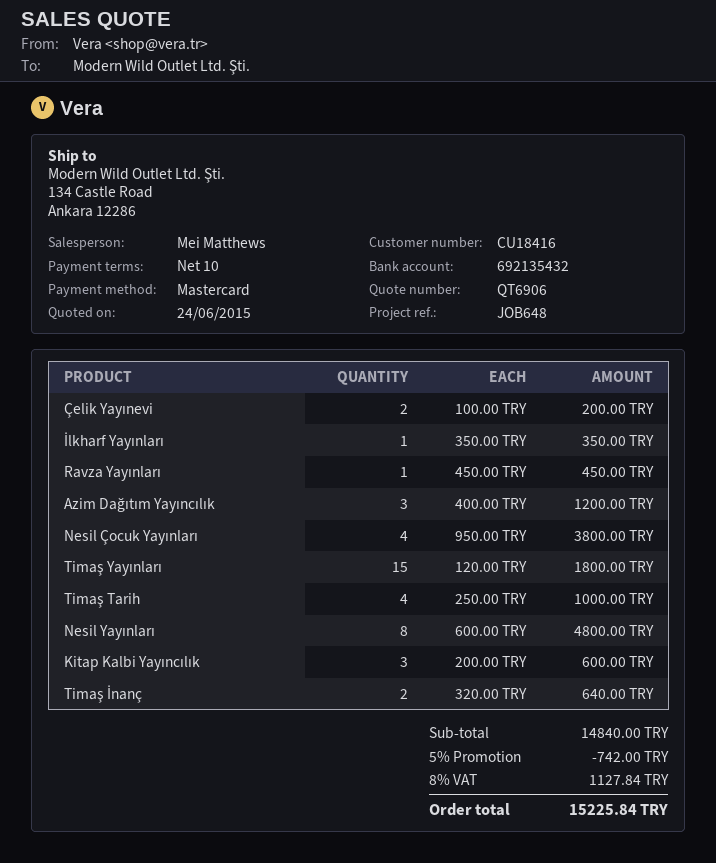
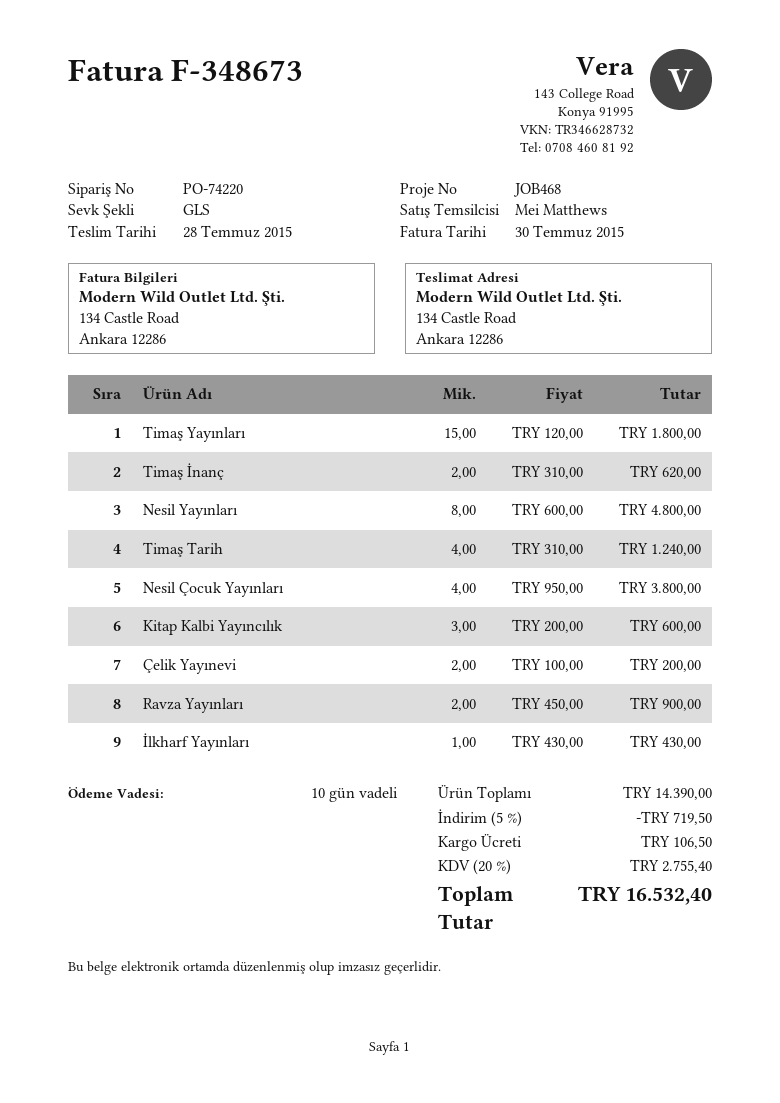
reference: JOB648 -> JOB468
İlkharf Yayınları: 1 x 350.00 = 350.00 -> 1 x 430.00 = 430.00
Ravza Yayınları: 1 x 450.00 = 450.00 -> 2 x 450.00 = 900.00
Azim Dağıtım Yayıncılık: 3 x 400.00 = 1200.00 -> none
Timaş Tarih: 4 x 250.00 = 1000.00 -> 4 x 310.00 = 1240.00
Timaş İnanç: 2 x 320.00 = 640.00 -> 2 x 310.00 = 620.00
subtotal: 14840.00 -> 14390.00
discount: 5% = 742.00 -> 5% = 719.50
shipping: none -> 106.50
tax: 8% = 1127.84 -> 20% = 2755.40
total: 15225.84 -> 16532.40

